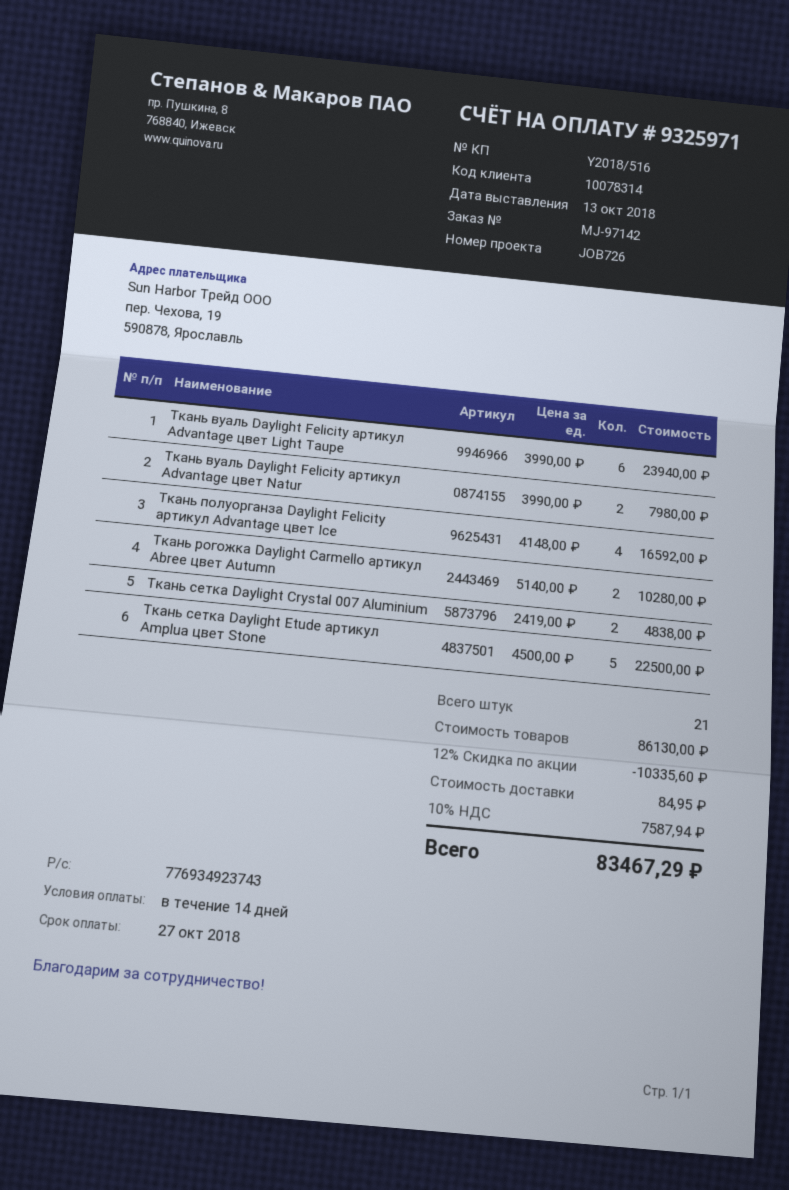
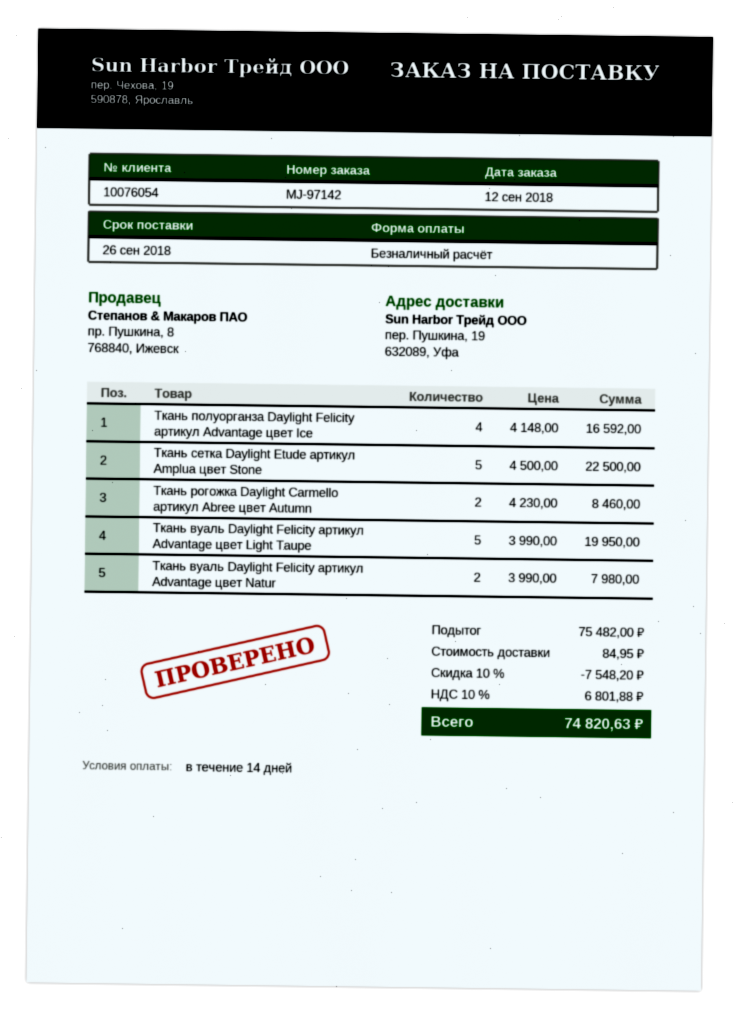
customer number: 10078314 -> 10076054
Ткань вуаль Daylight Felicity артикул Advantage цвет Light Taupe: 6 x 3990.00 = 23940.00 -> 5 x 3990.00 = 19950.00
Ткань рогожка Daylight Carmello артикул Abree цвет Autumn: 2 x 5140.00 = 10280.00 -> 2 x 4230.00 = 8460.00
Ткань сетка Daylight Crystal 007 Aluminium: 2 x 2419.00 = 4838.00 -> none
subtotal: 86130.00 -> 75482.00
discount: 12% = 10335.60 -> 10% = 7548.20
tax: 10% = 7587.94 -> 10% = 6801.88
total: 83467.29 -> 74820.63

